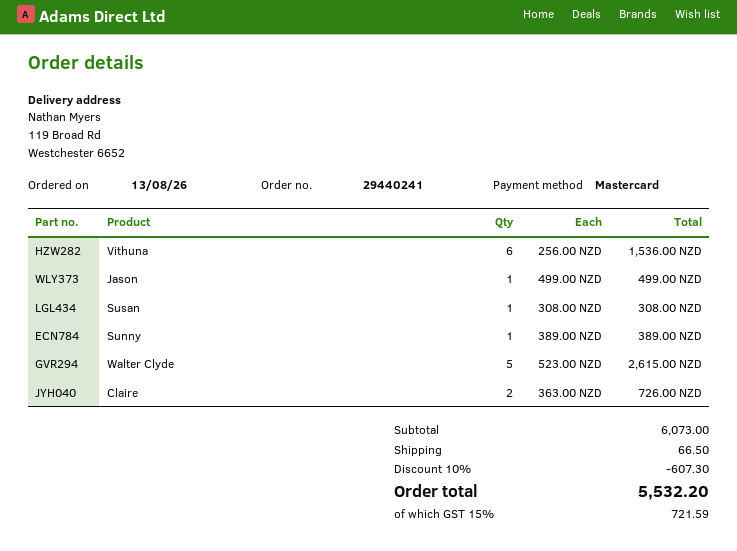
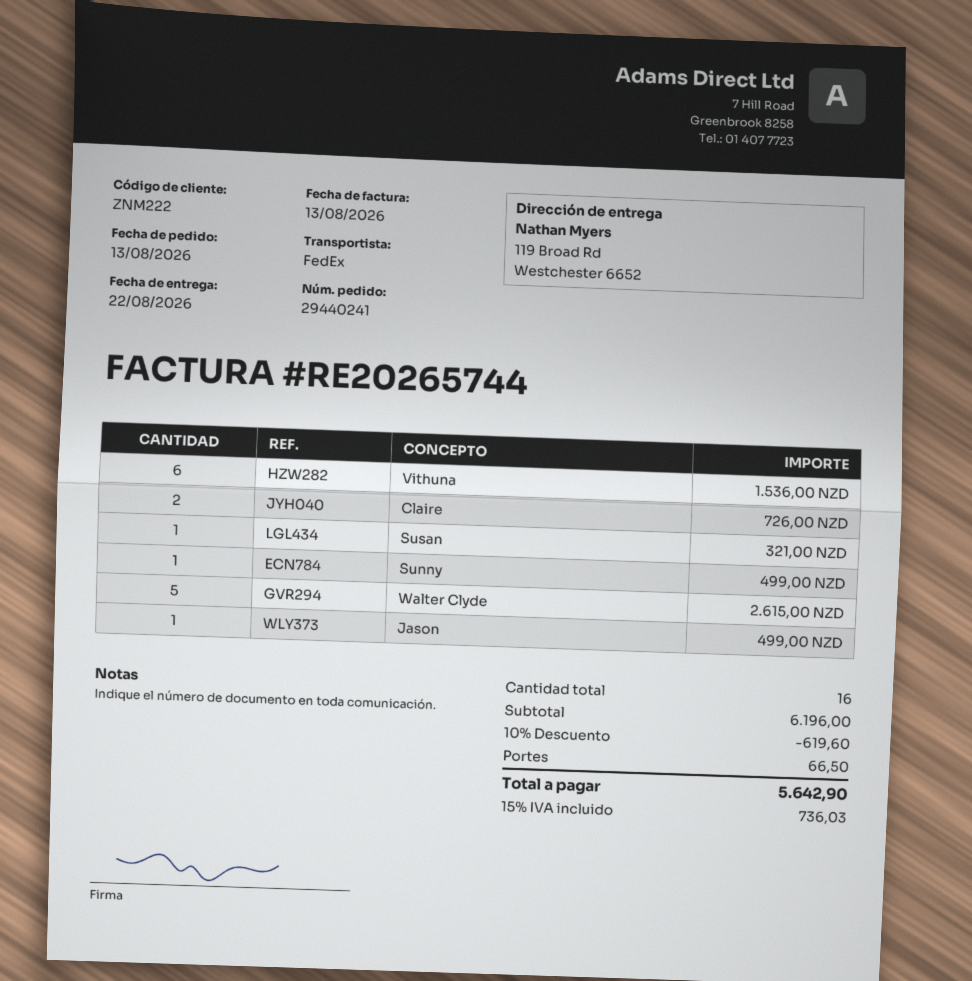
Susan: 1 for 308.00 -> 1 for 321.00
Sunny: 1 for 389.00 -> 1 for 499.00
subtotal: 6073.00 -> 6196.00
discount: 10% = 607.30 -> 10% = 619.60
tax: 15% = 721.59 -> 15% = 736.03
total: 5532.20 -> 5642.90

